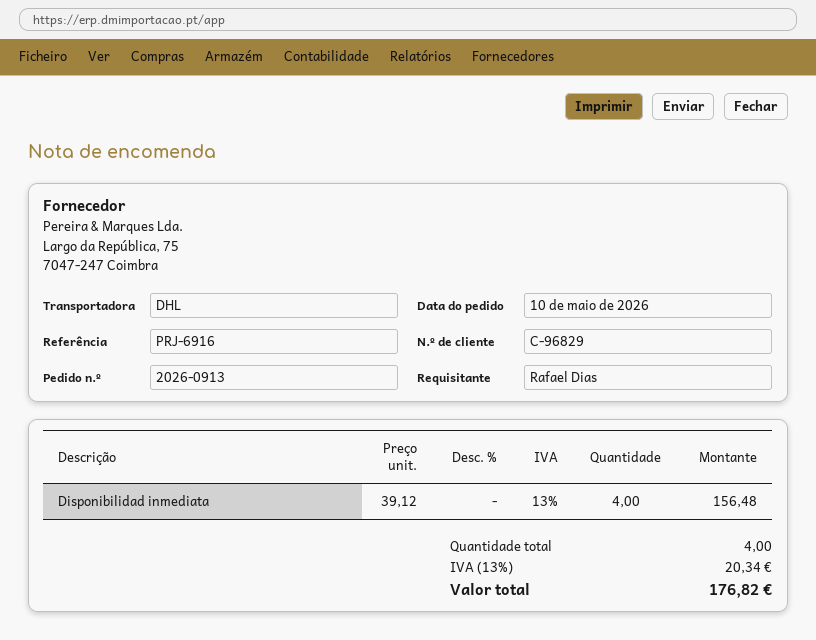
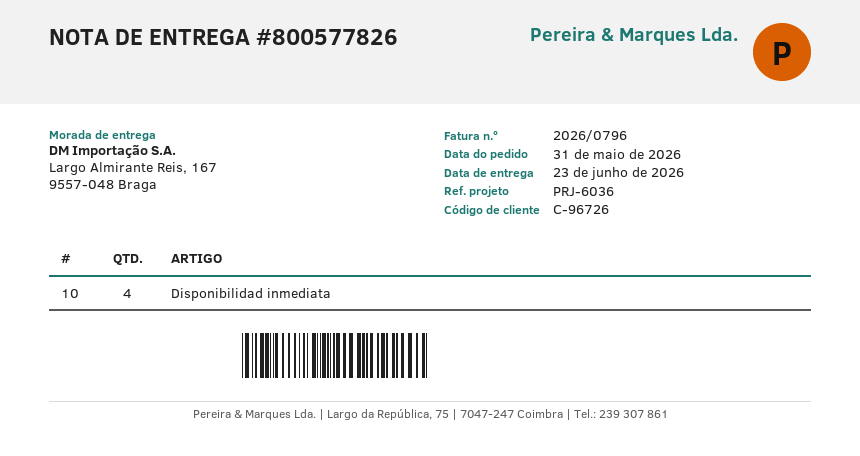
order date: 2026-05-10 -> 2026-05-31
customer number: C-96829 -> C-96726
reference: PRJ-6916 -> PRJ-6036

